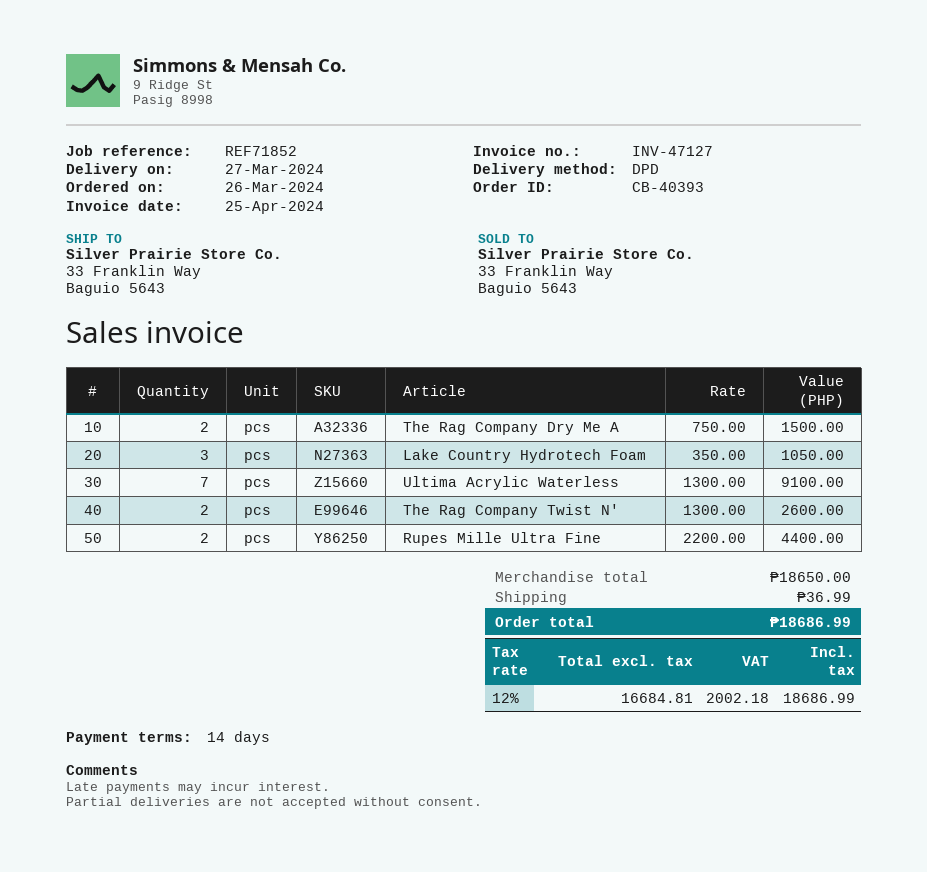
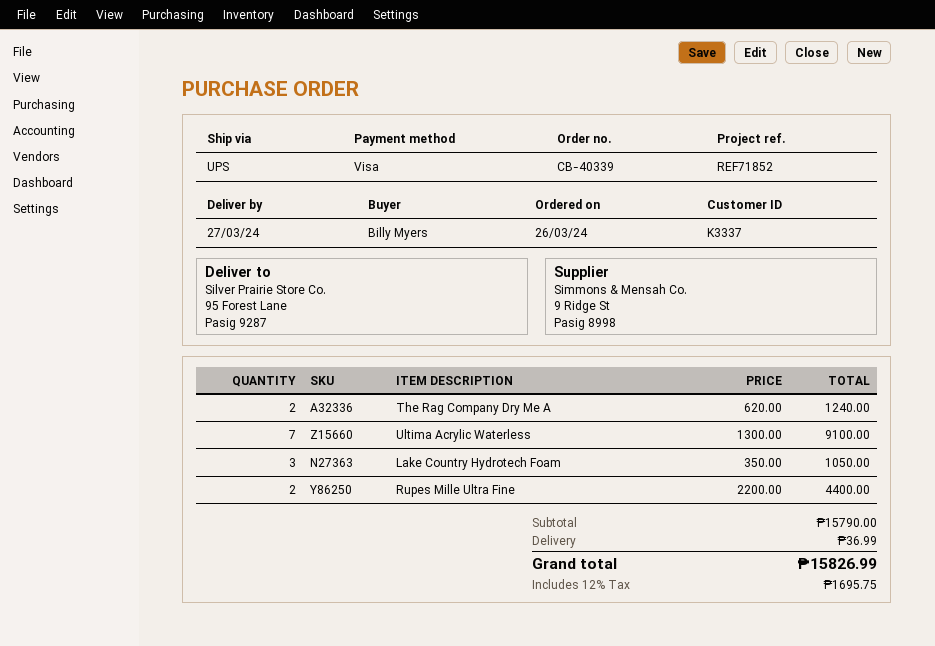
order number: CB-40393 -> CB-40339
shipping method: DPD -> UPS
ship to: 33 Franklin Way, Baguio 5643 -> 95 Forest Lane, Pasig 9287
The Rag Company Dry Me A: 2 x 750.00 = 1500.00 -> 2 x 620.00 = 1240.00
The Rag Company Twist N': 2 x 1300.00 = 2600.00 -> none
subtotal: 18650.00 -> 15790.00
tax: 12% = 2002.18 -> 12% = 1695.75
total: 18686.99 -> 15826.99

